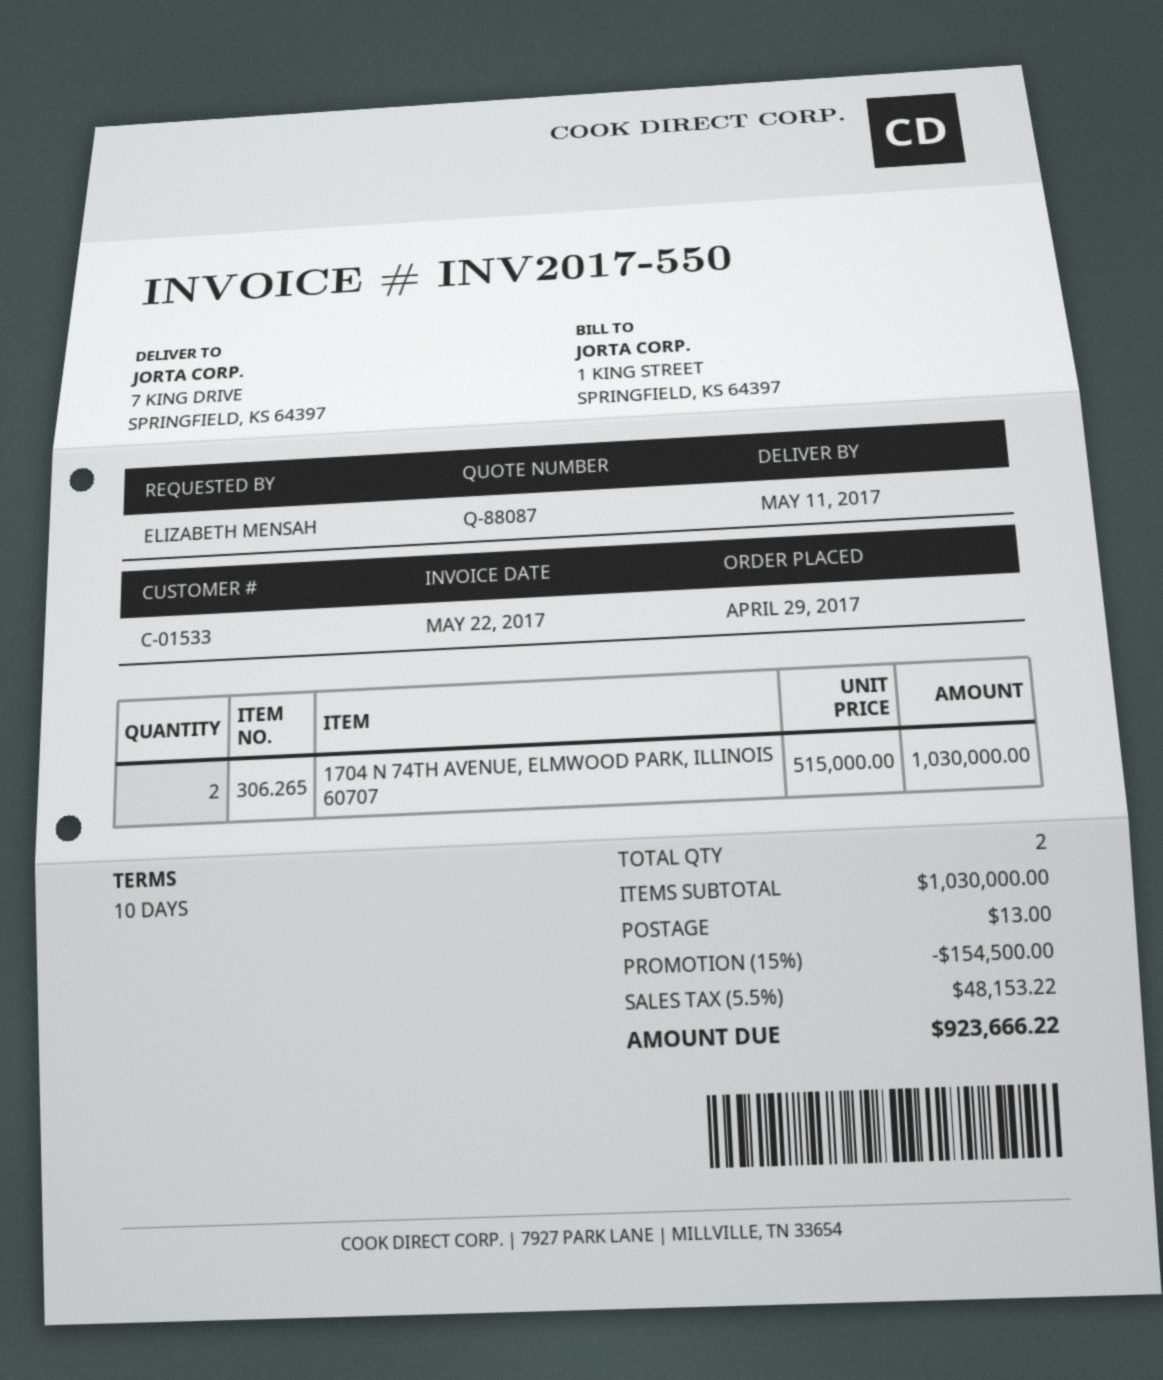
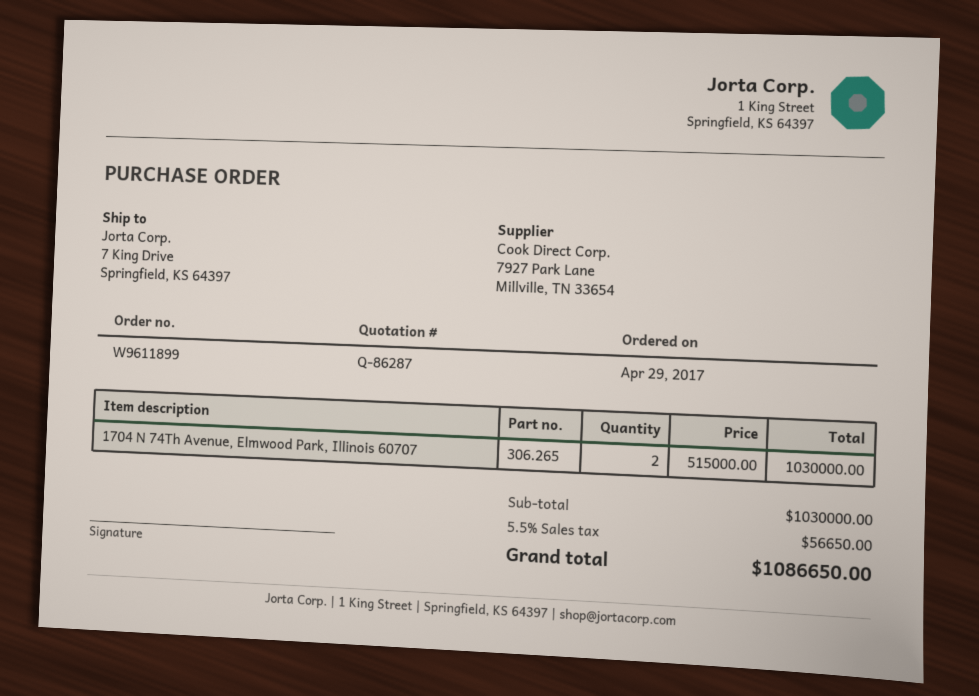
quote number: Q-88087 -> Q-86287
discount: 15% = 154500.00 -> none
shipping: 13.00 -> none
tax: 5.5% = 48153.22 -> 5.5% = 56650.00
total: 923666.22 -> 1086650.00

